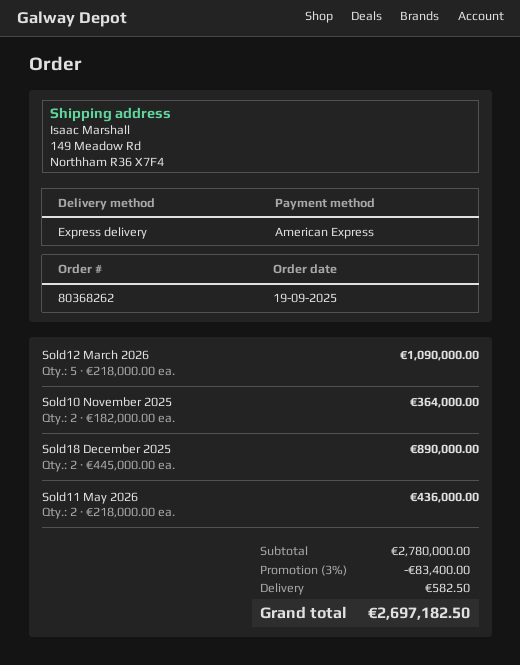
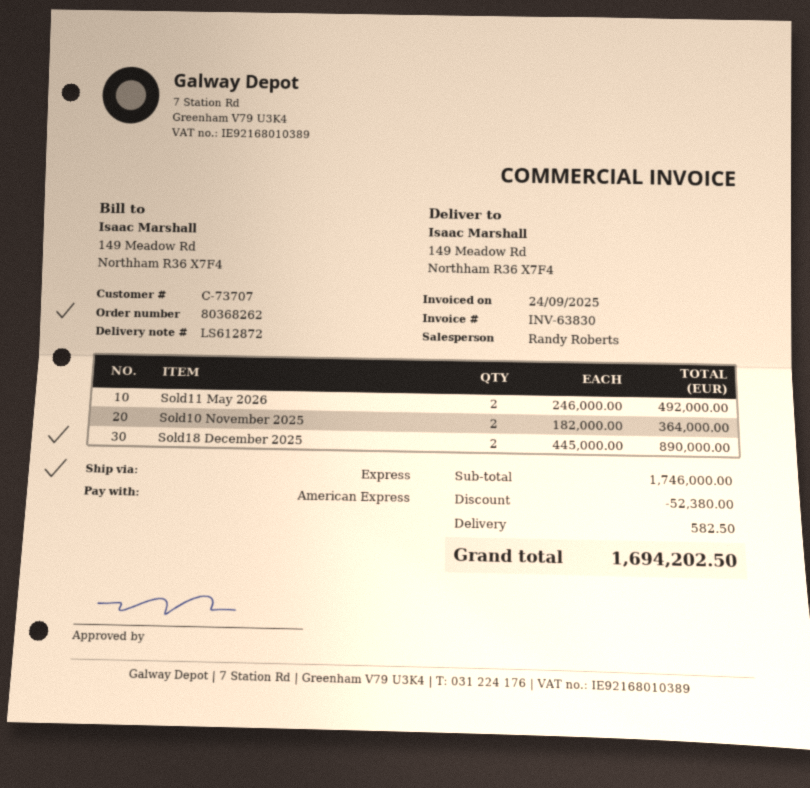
Sold12 March 2026: 5 x 218000.00 = 1090000.00 -> none
Sold11 May 2026: 2 x 218000.00 = 436000.00 -> 2 x 246000.00 = 492000.00
subtotal: 2780000.00 -> 1746000.00
discount: 83400.00 -> 52380.00
total: 2697182.50 -> 1694202.50

